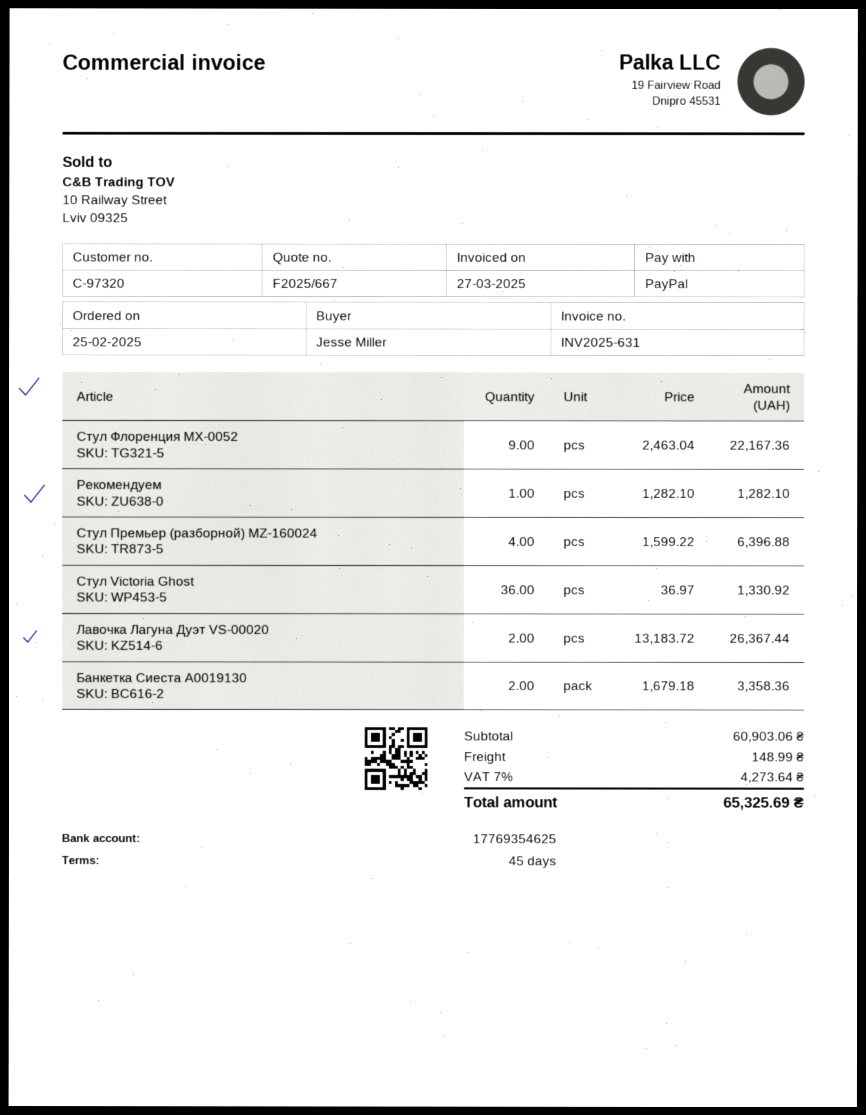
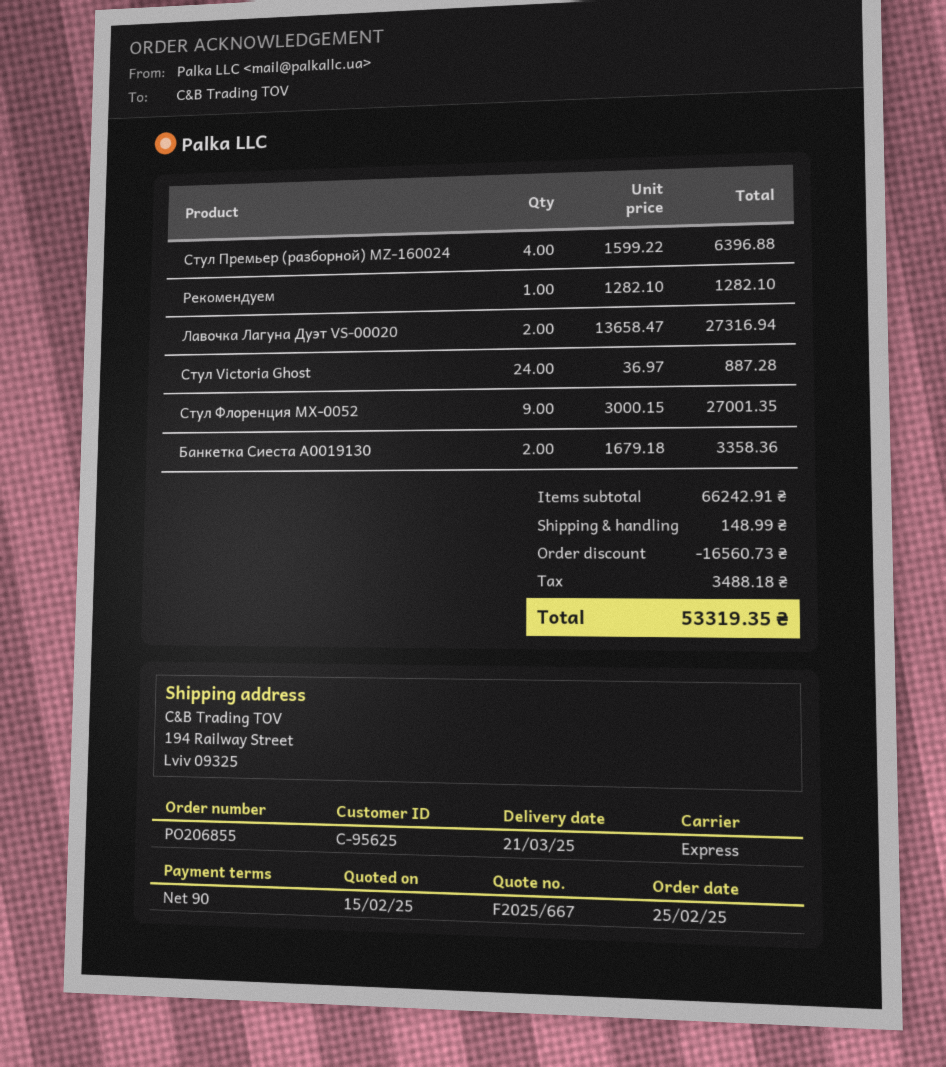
payment terms: 45 days -> 90 days
customer number: C-97320 -> C-95625
Стул Флоренция MX-0052: 9 x 2463.04 = 22167.36 -> 9 x 3000.15 = 27001.35
Стул Victoria Ghost: 36 x 36.97 = 1330.92 -> 24 x 36.97 = 887.28
Лавочка Лагуна Дуэт VS-00020: 2 x 13183.72 = 26367.44 -> 2 x 13658.47 = 27316.94
subtotal: 60903.06 -> 66242.91
discount: none -> 16560.73
tax: 4273.64 -> 3488.18
total: 65325.69 -> 53319.35

